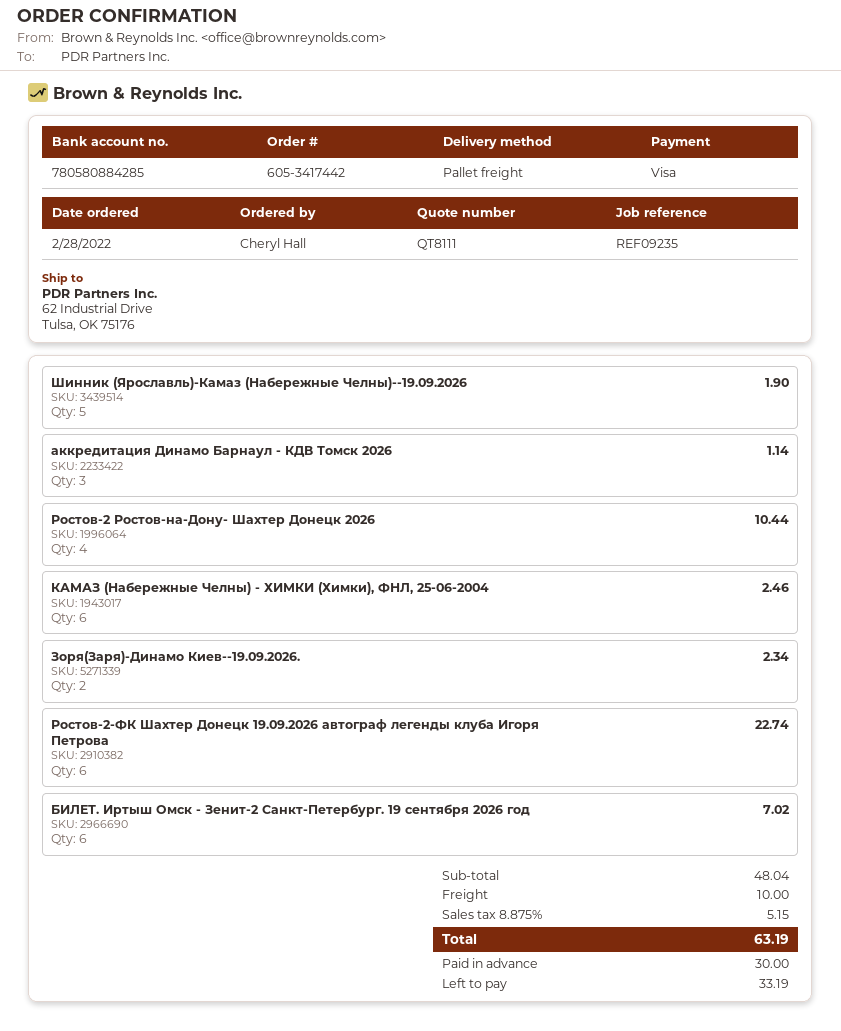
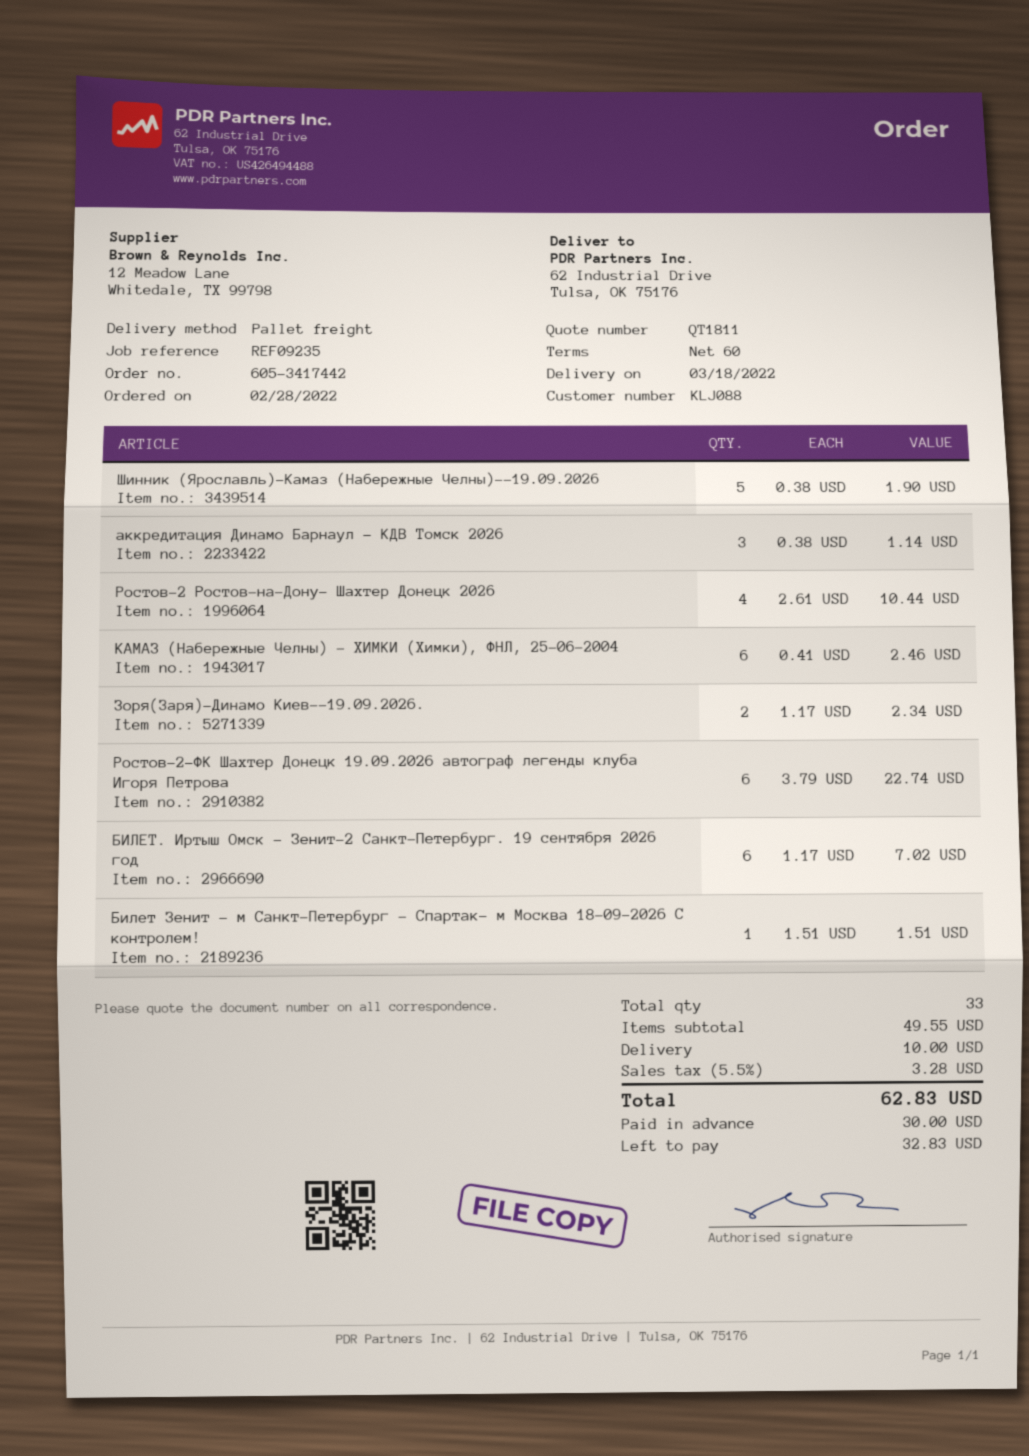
quote number: QT8111 -> QT1811
Билет Зенит - м Санкт-Петербург - Спартак- м Москва 18-09-2026 С контролем!: none -> 1 for 1.51
subtotal: 48.04 -> 49.55
tax: 8.875% = 5.15 -> 5.5% = 3.28
total: 63.19 -> 62.83
balance: 33.19 -> 32.83

